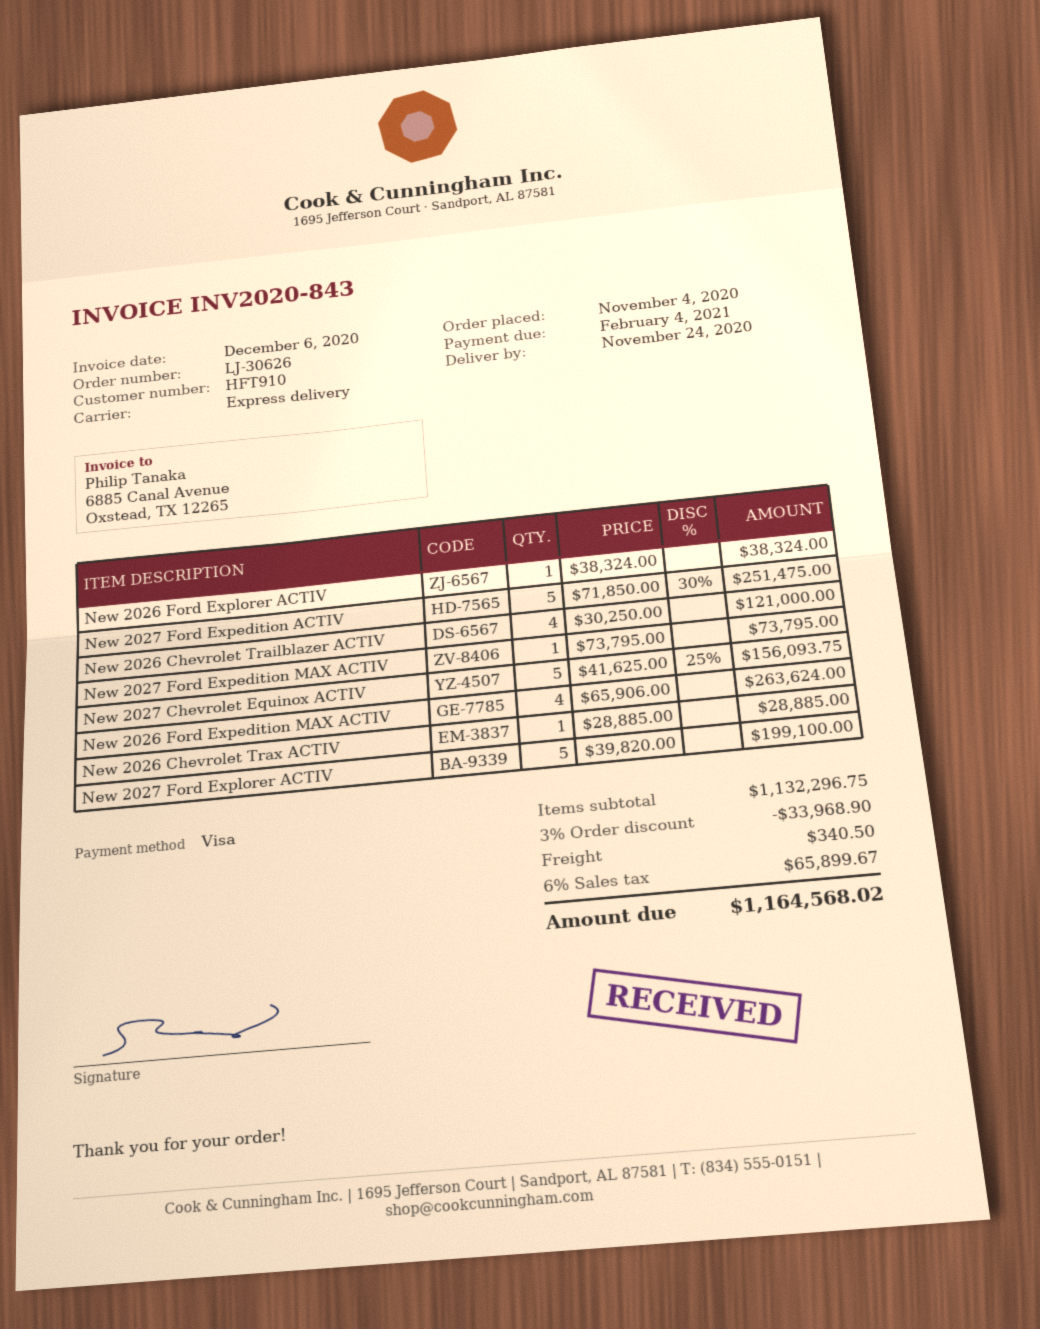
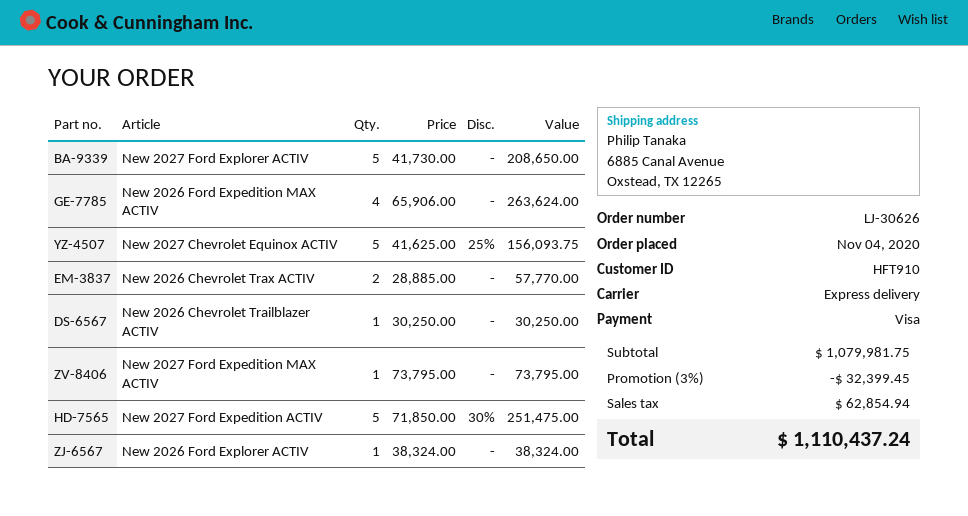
New 2026 Chevrolet Trailblazer ACTIV: 4 x 30250.00 = 121000.00 -> 1 x 30250.00 = 30250.00
New 2026 Chevrolet Trax ACTIV: 1 x 28885.00 = 28885.00 -> 2 x 28885.00 = 57770.00
New 2027 Ford Explorer ACTIV: 5 x 39820.00 = 199100.00 -> 5 x 41730.00 = 208650.00
subtotal: 1132296.75 -> 1079981.75
discount: 3% = 33968.90 -> 3% = 32399.45
shipping: 340.50 -> none
tax: 65899.67 -> 62854.94
total: 1164568.02 -> 1110437.24

